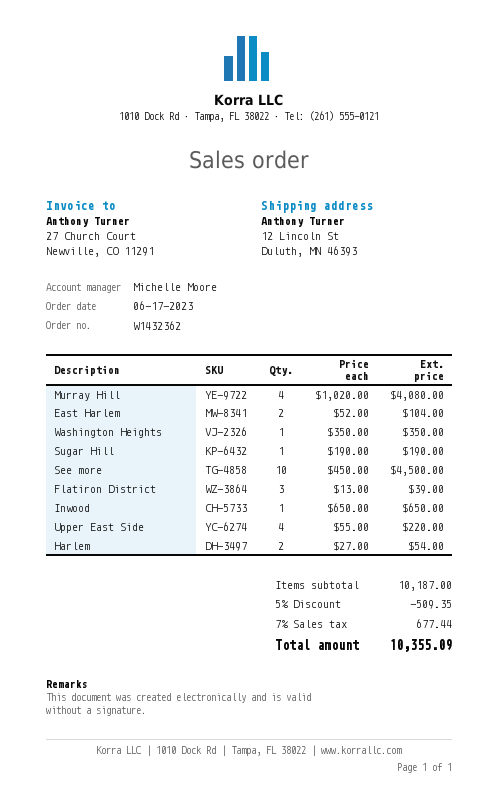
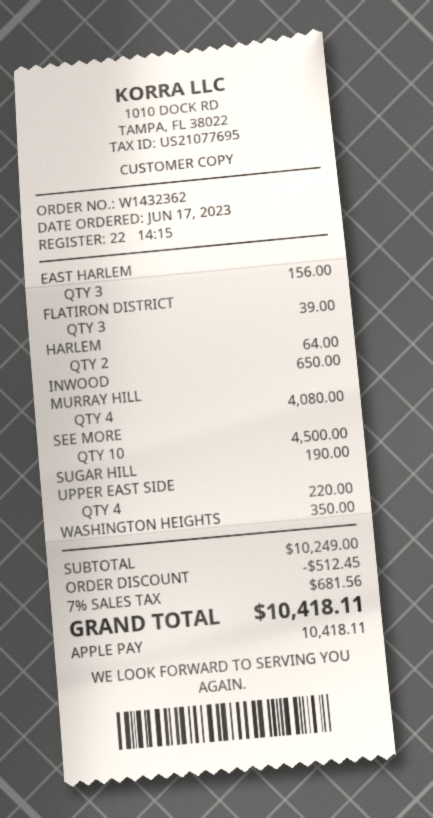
East Harlem: 2 for 104.00 -> 3 for 156.00
Harlem: 2 for 54.00 -> 2 for 64.00
subtotal: 10187.00 -> 10249.00
discount: 509.35 -> 512.45
tax: 7% = 677.44 -> 7% = 681.56
total: 10355.09 -> 10418.11

